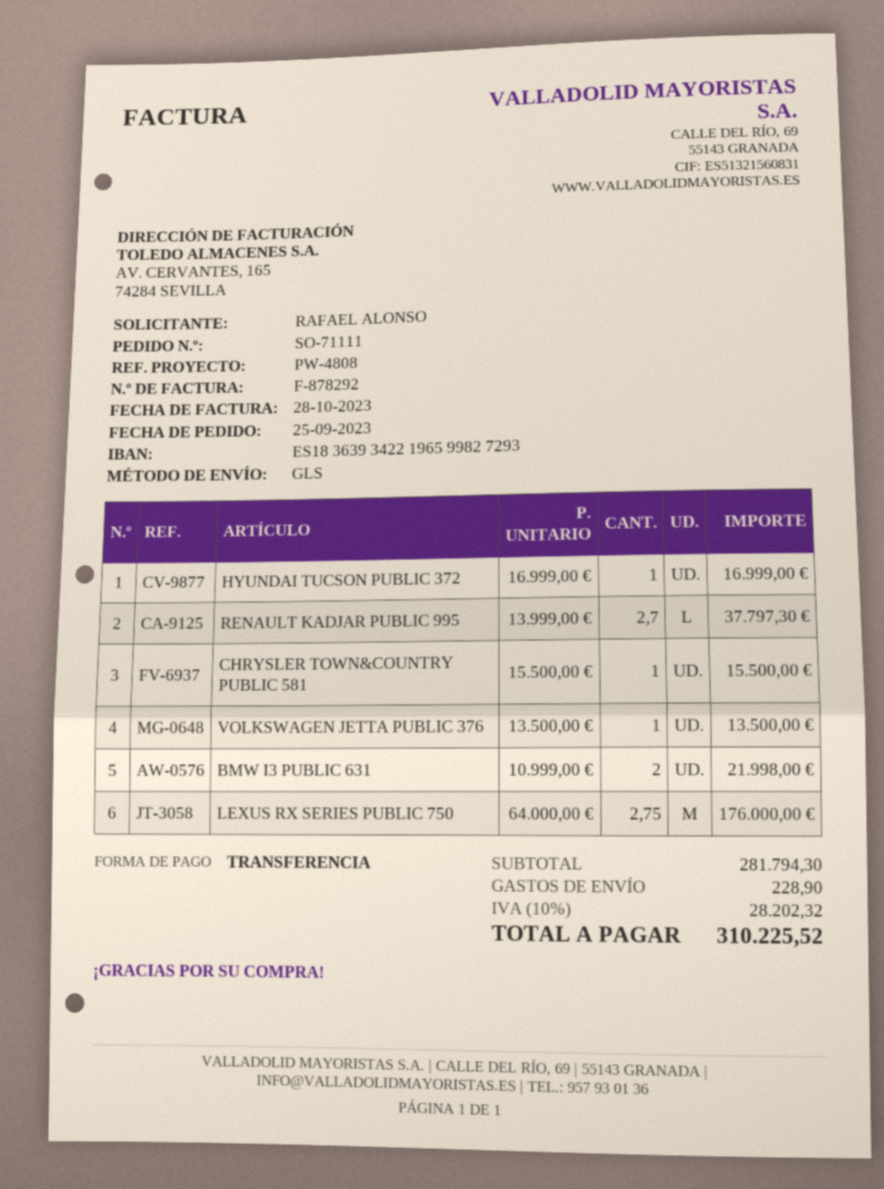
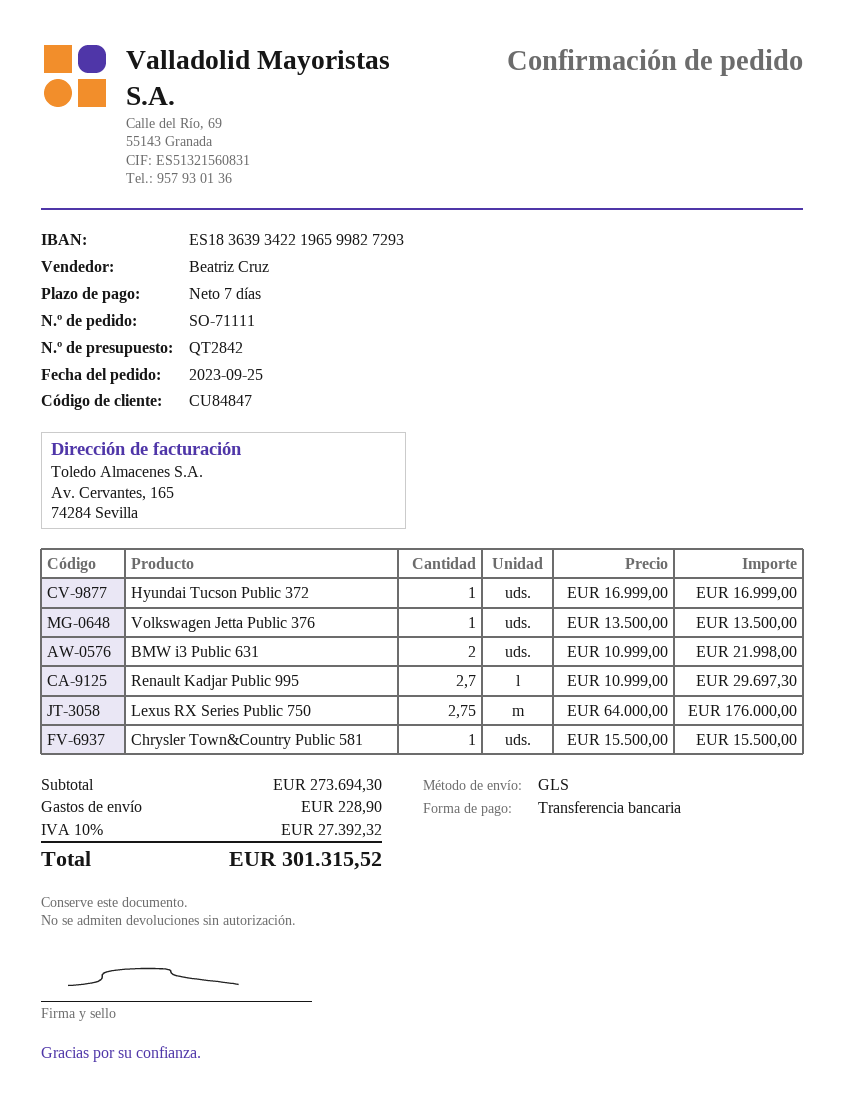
RENAULT KADJAR PUBLIC 995: 2.7 x 13999.00 = 37797.30 -> 2.7 x 10999.00 = 29697.30
subtotal: 281794.30 -> 273694.30
tax: 10% = 28202.32 -> 10% = 27392.32
total: 310225.52 -> 301315.52

